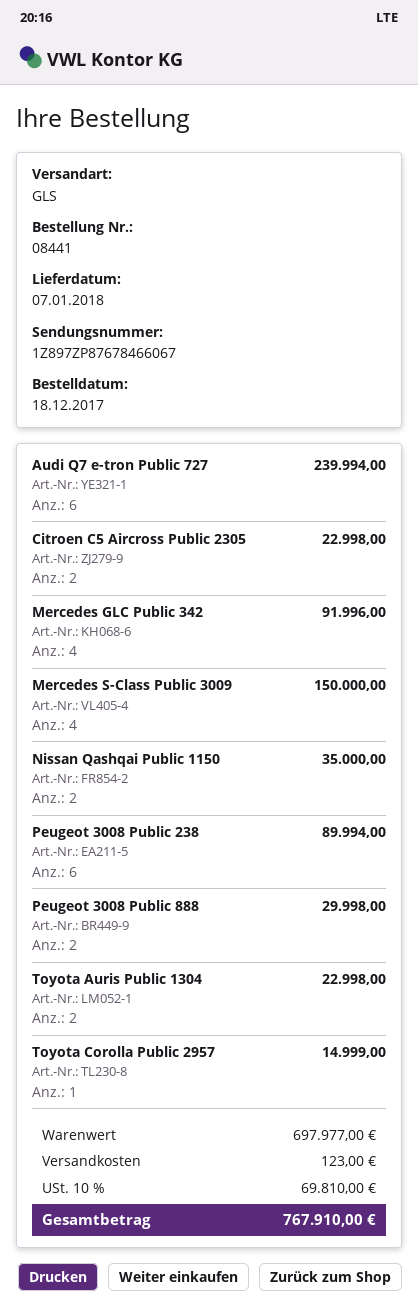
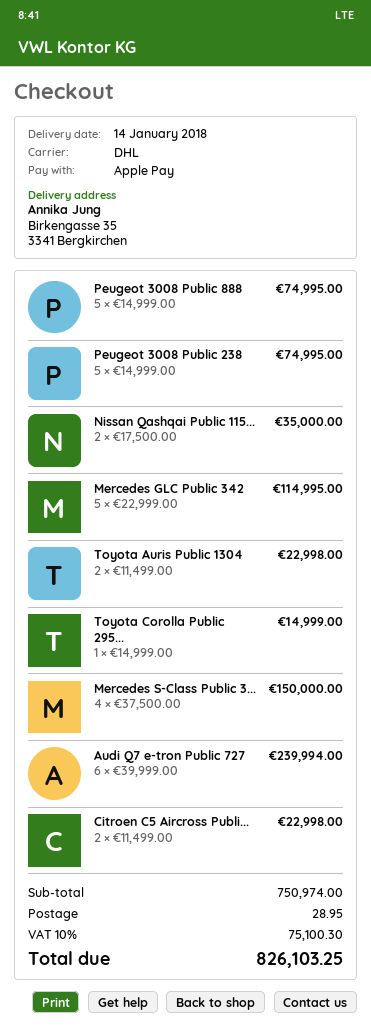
delivery date: 2018-01-07 -> 2018-01-14
shipping method: GLS -> DHL
Mercedes GLC Public 342: 4 for 91996.00 -> 5 for 114995.00
Peugeot 3008 Public 238: 6 for 89994.00 -> 5 for 74995.00
Peugeot 3008 Public 888: 2 for 29998.00 -> 5 for 74995.00
subtotal: 697977.00 -> 750974.00
shipping: 123.00 -> 28.95
tax: 10% = 69810.00 -> 10% = 75100.30
total: 767910.00 -> 826103.25

